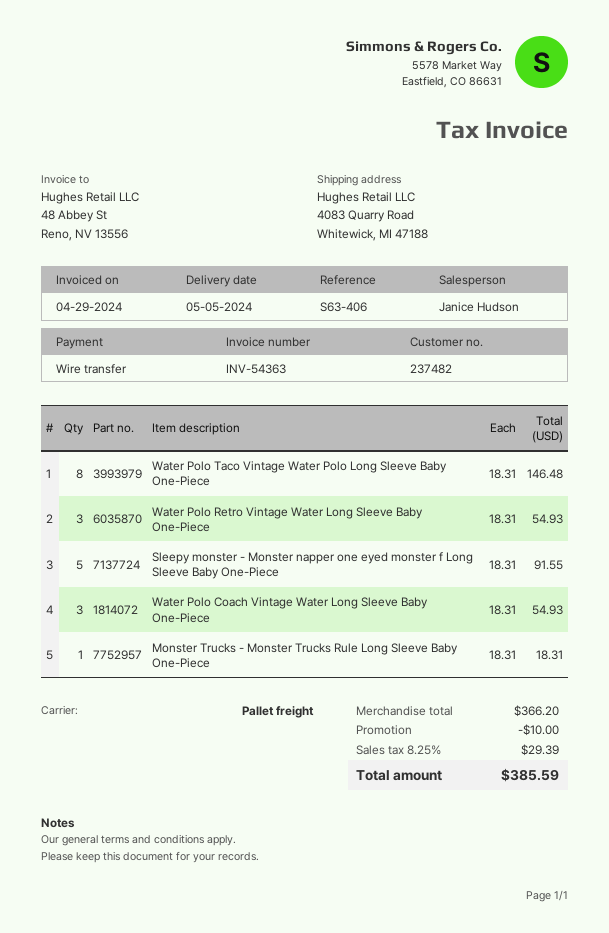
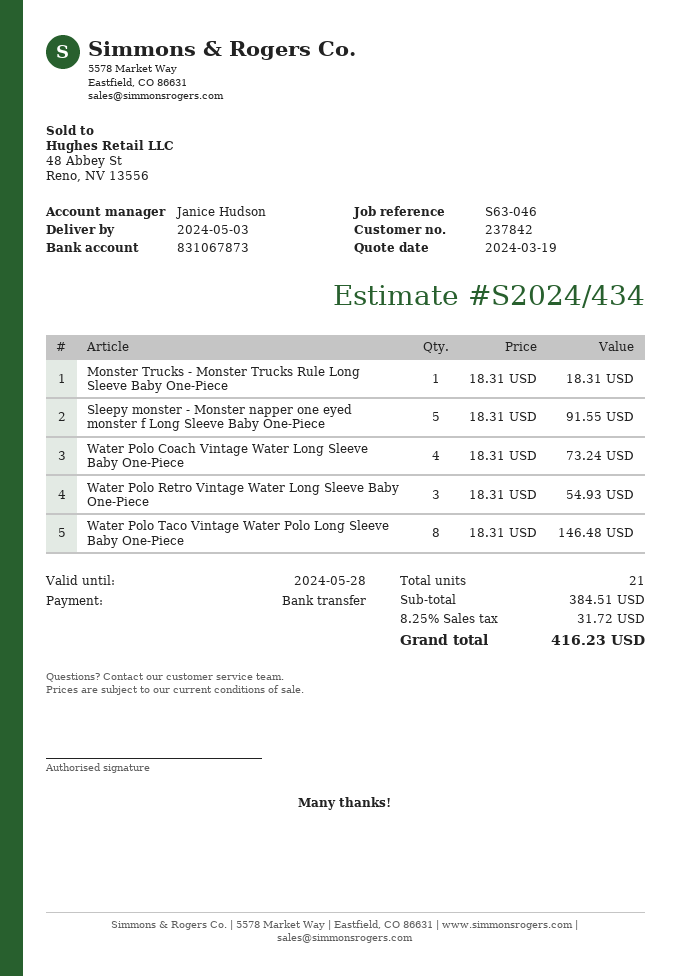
delivery date: 2024-05-05 -> 2024-05-03
customer number: 237482 -> 237842
reference: S63-406 -> S63-046
Water Polo Coach Vintage Water Long Sleeve Baby One-Piece: 3 x 18.31 = 54.93 -> 4 x 18.31 = 73.24
subtotal: 366.20 -> 384.51
discount: 10.00 -> none
tax: 8.25% = 29.39 -> 8.25% = 31.72
total: 385.59 -> 416.23

